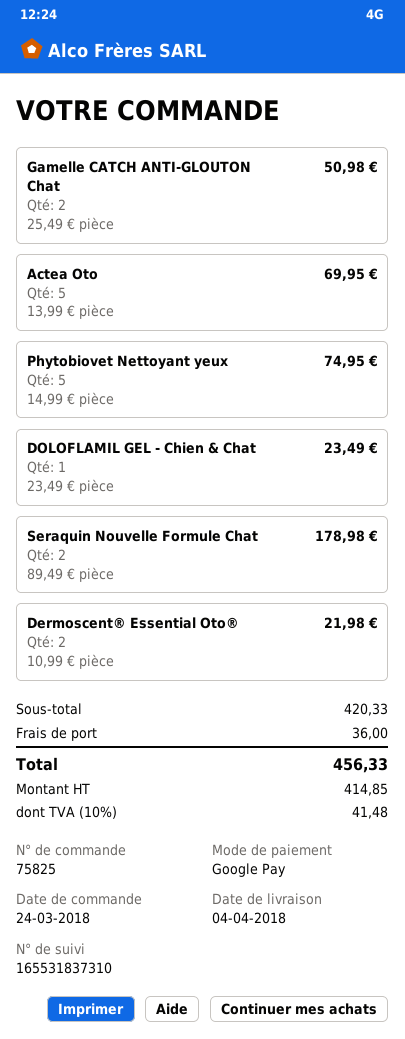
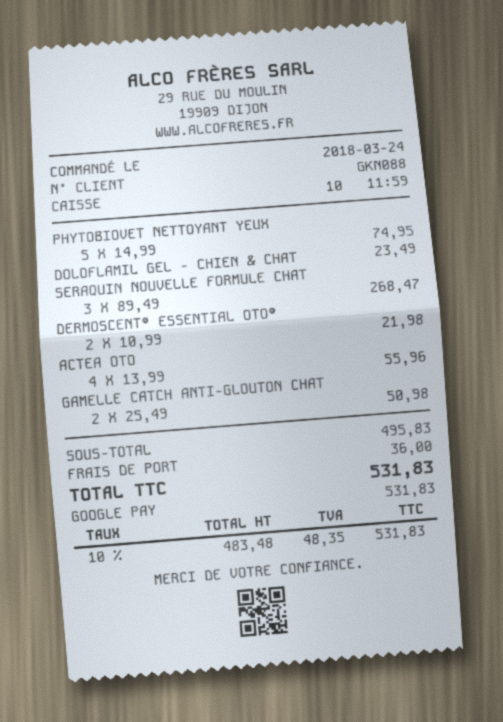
Actea Oto: 5 x 13.99 = 69.95 -> 4 x 13.99 = 55.96
Seraquin Nouvelle Formule Chat: 2 x 89.49 = 178.98 -> 3 x 89.49 = 268.47
subtotal: 420.33 -> 495.83
net: 414.85 -> 483.48
tax: 10% = 41.48 -> 10% = 48.35
total: 456.33 -> 531.83

